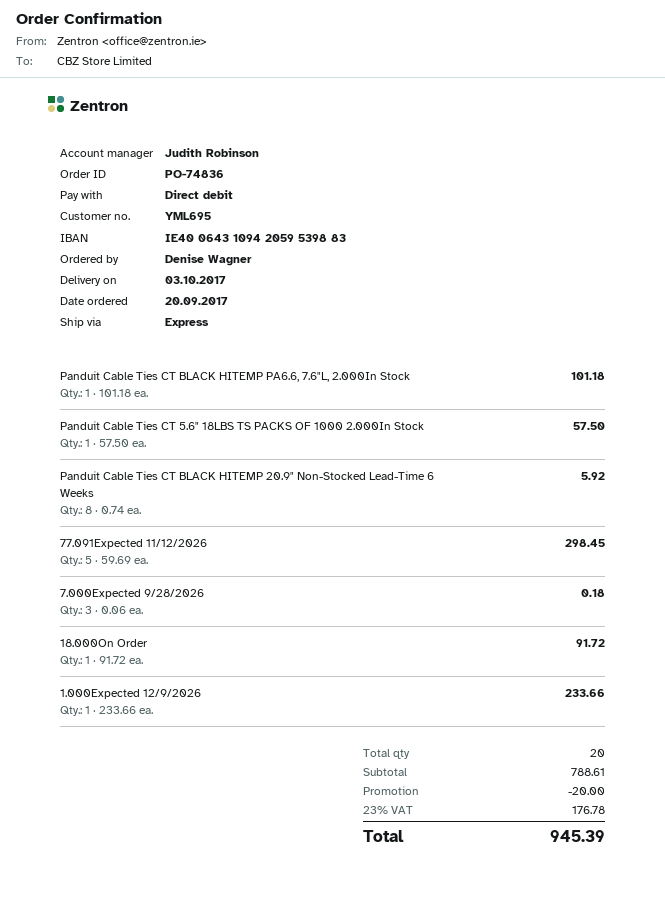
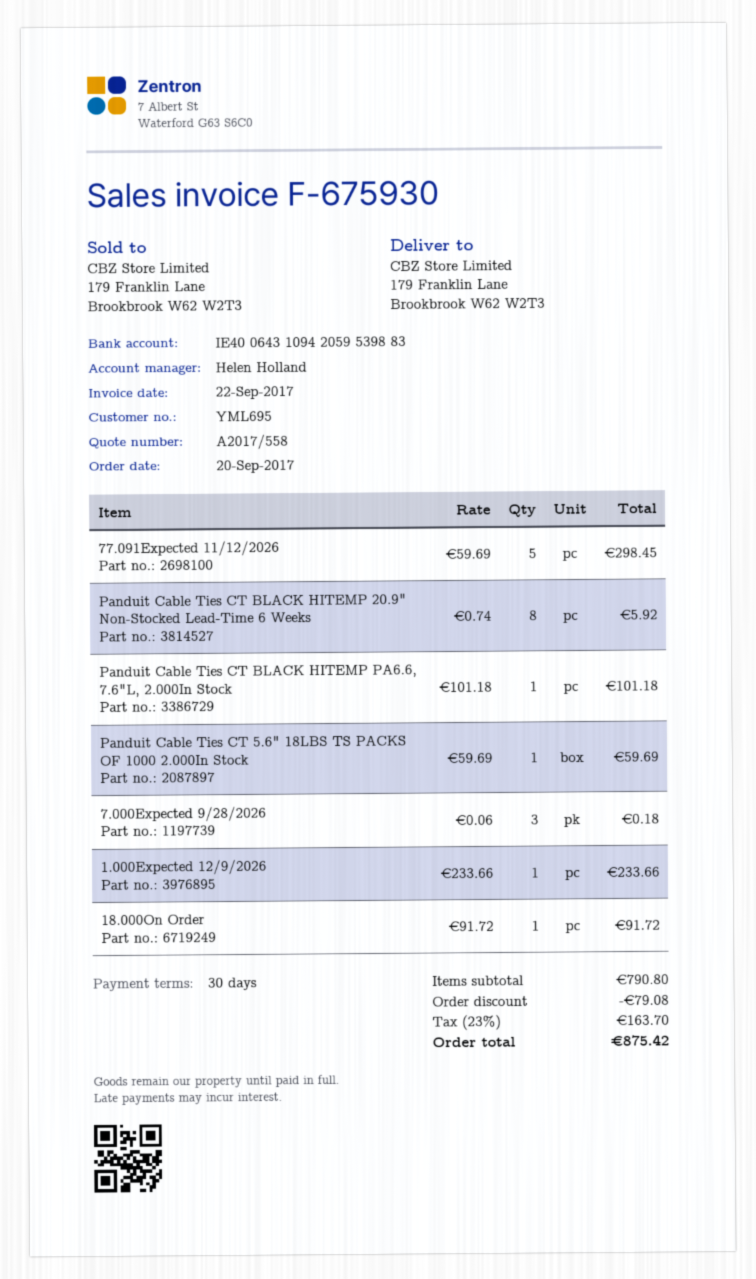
sales rep: Judith Robinson -> Helen Holland
Panduit Cable Ties CT 5.6" 18LBS TS PACKS OF 1000 2.000In Stock: 1 x 57.50 = 57.50 -> 1 x 59.69 = 59.69
subtotal: 788.61 -> 790.80
discount: 20.00 -> 79.08
tax: 23% = 176.78 -> 23% = 163.70
total: 945.39 -> 875.42

